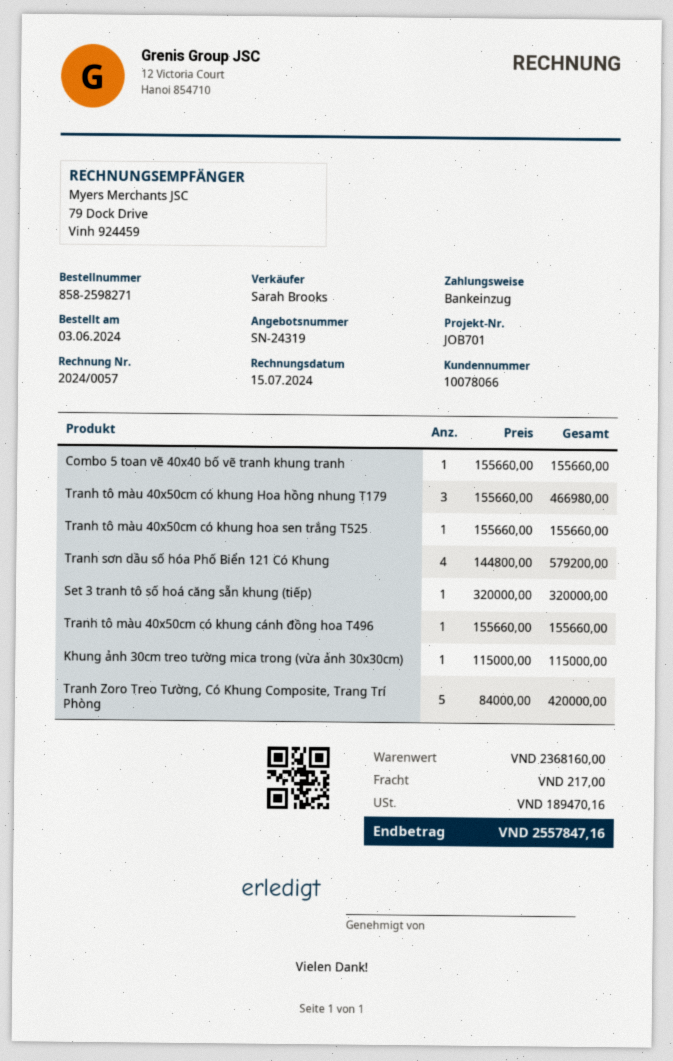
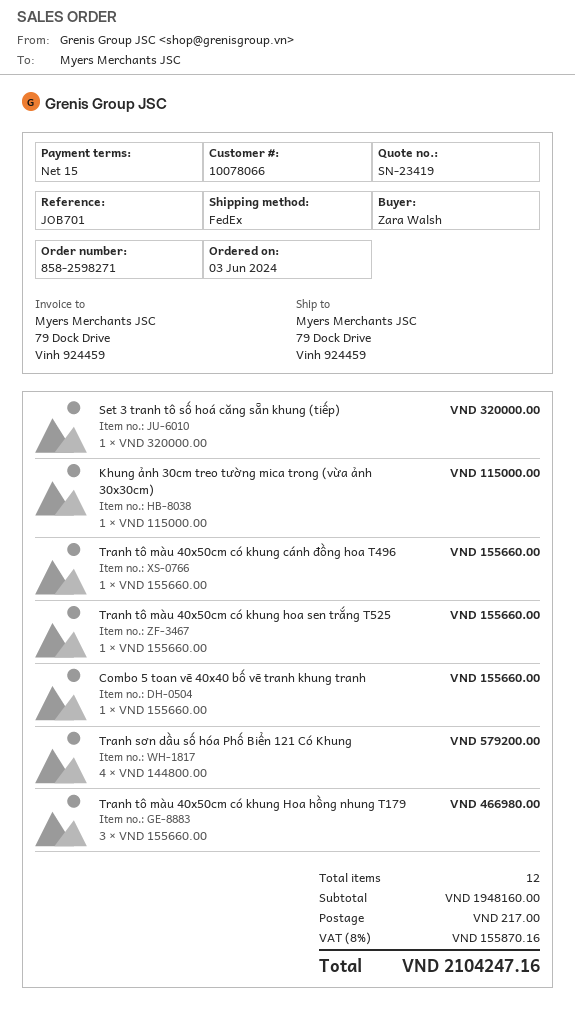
quote number: SN-24319 -> SN-23419
Tranh Zoro Treo Tường, Có Khung Composite, Trang Trí Phòng: 5 x 84000.00 = 420000.00 -> none
subtotal: 2368160.00 -> 1948160.00
tax: 189470.16 -> 155870.16
total: 2557847.16 -> 2104247.16

